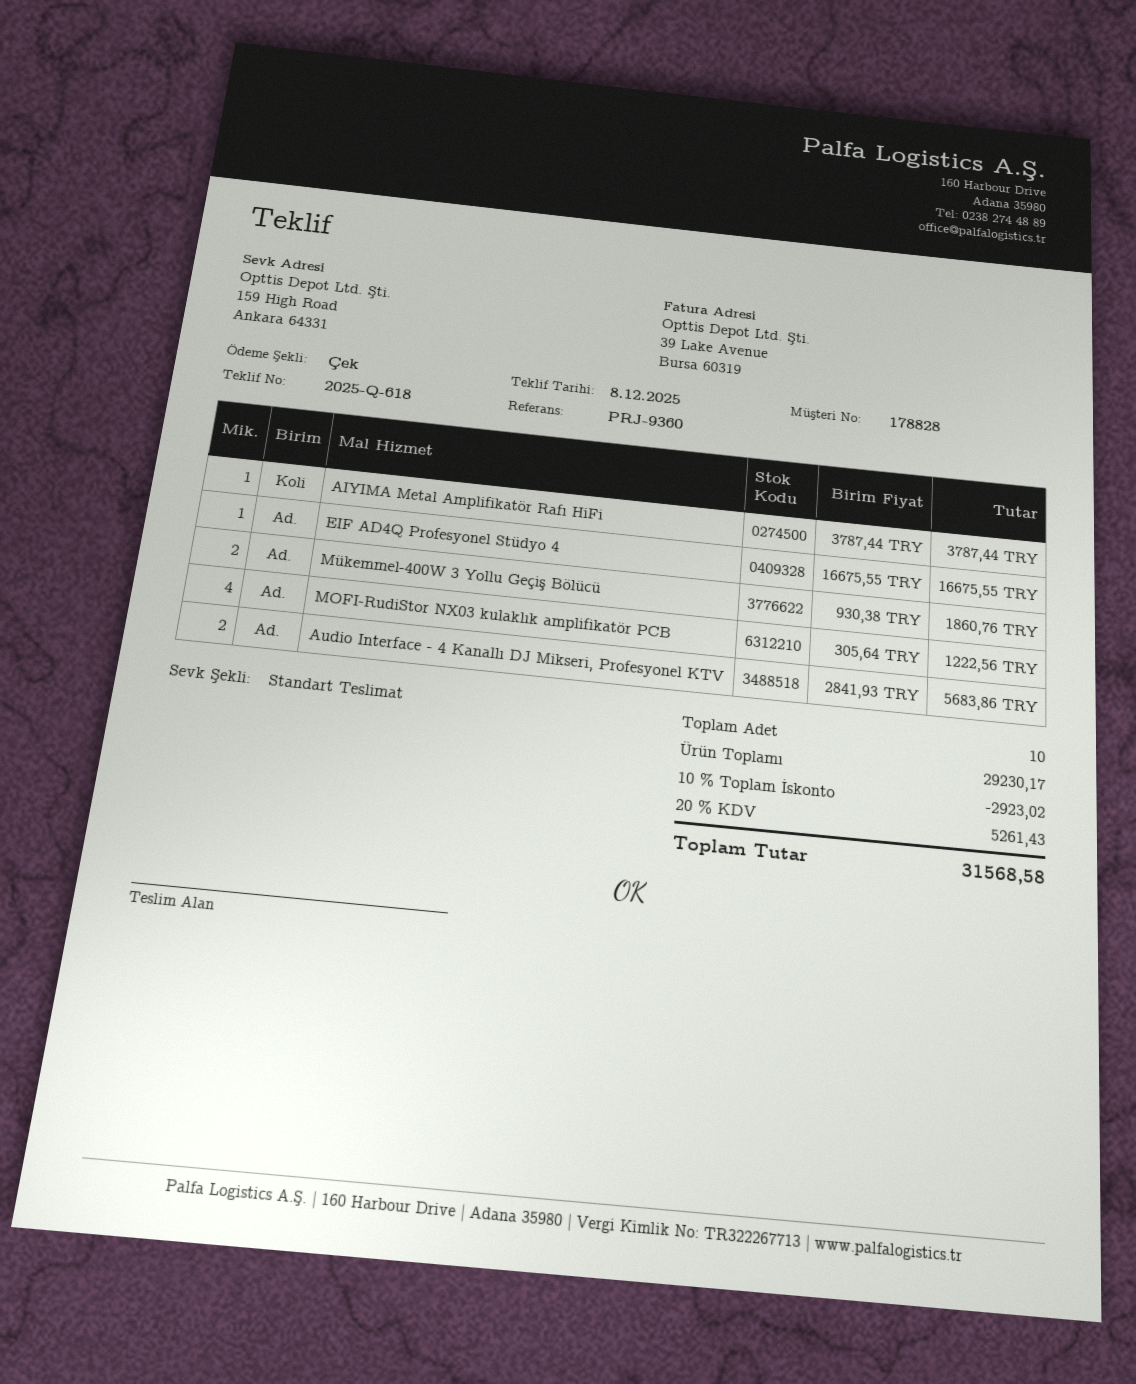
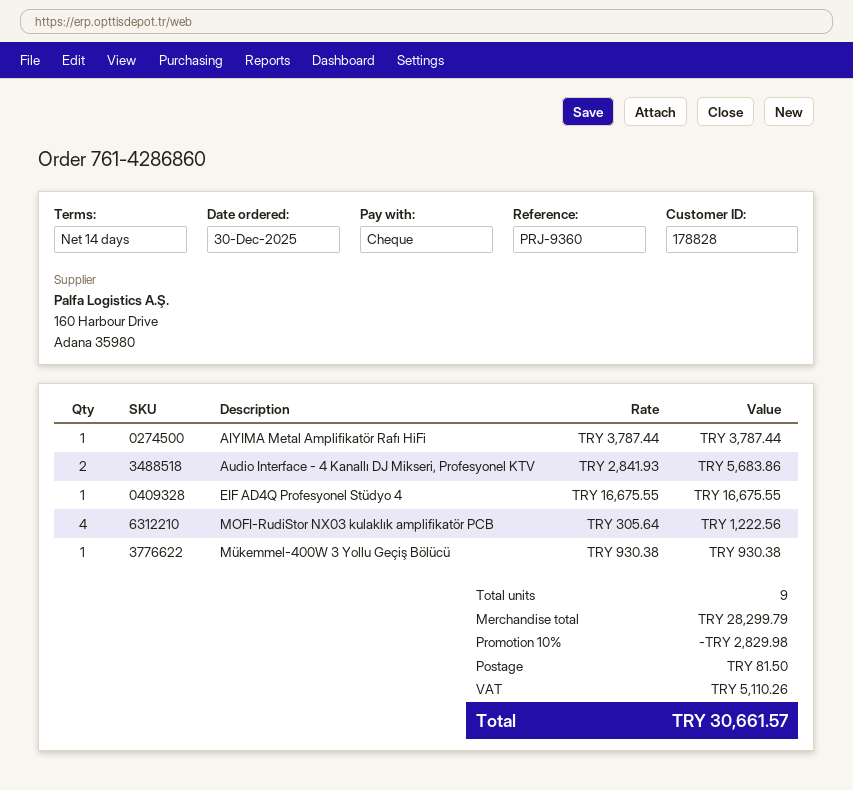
Mükemmel-400W 3 Yollu Geçiş Bölücü: 2 x 930.38 = 1860.76 -> 1 x 930.38 = 930.38
total quantity: 10 -> 9
subtotal: 29230.17 -> 28299.79
discount: 10% = 2923.02 -> 10% = 2829.98
shipping: none -> 81.50
tax: 5261.43 -> 5110.26
total: 31568.58 -> 30661.57

